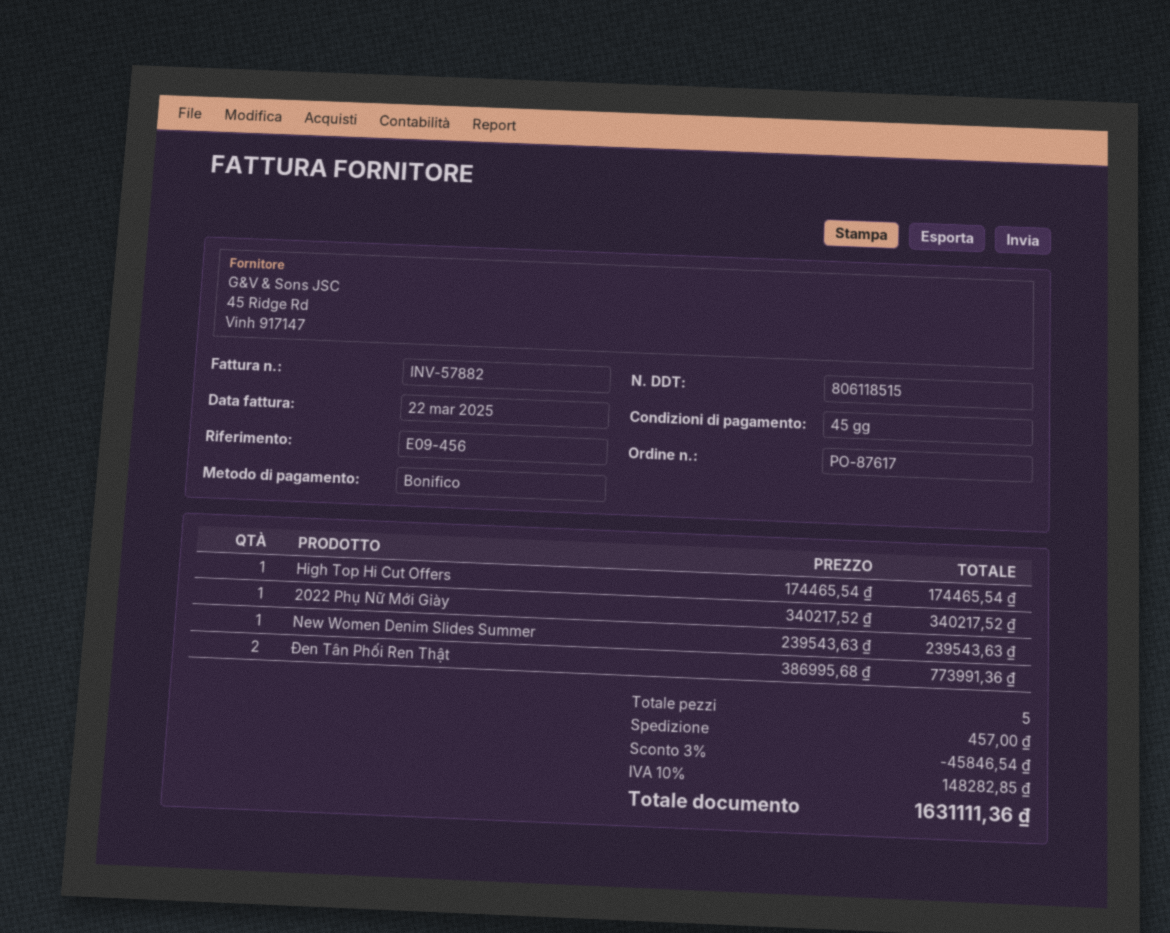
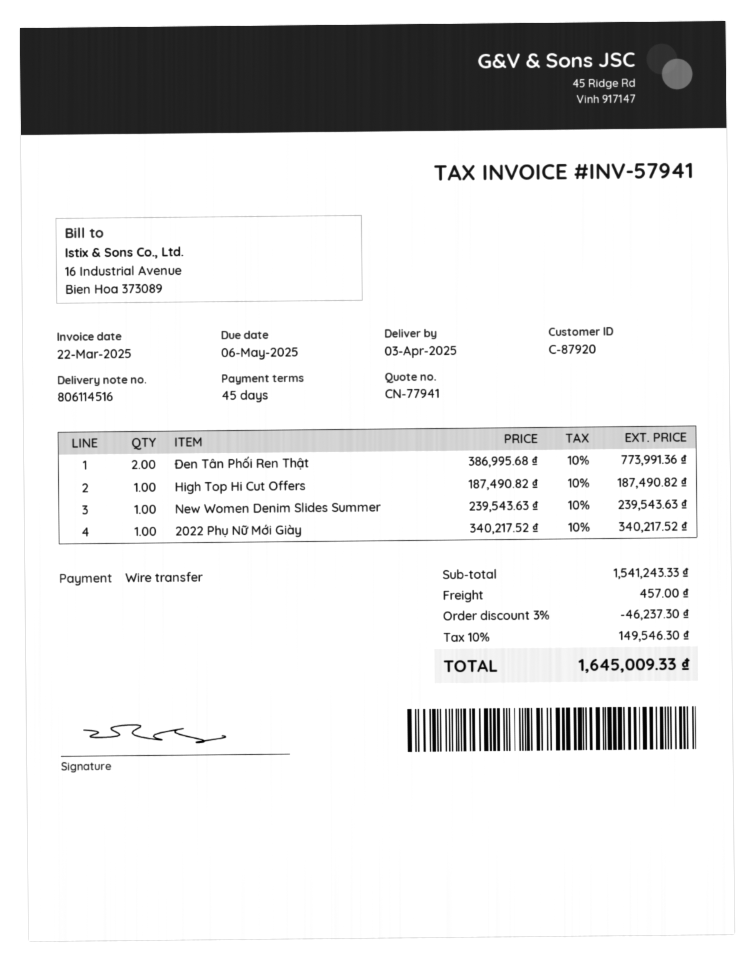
delivery note number: 806118515 -> 806114516
invoice number: INV-57882 -> INV-57941
High Top Hi Cut Offers: 1 x 174465.54 = 174465.54 -> 1 x 187490.82 = 187490.82
discount: 3% = 45846.54 -> 3% = 46237.30
tax: 10% = 148282.85 -> 10% = 149546.30
total: 1631111.36 -> 1645009.33

